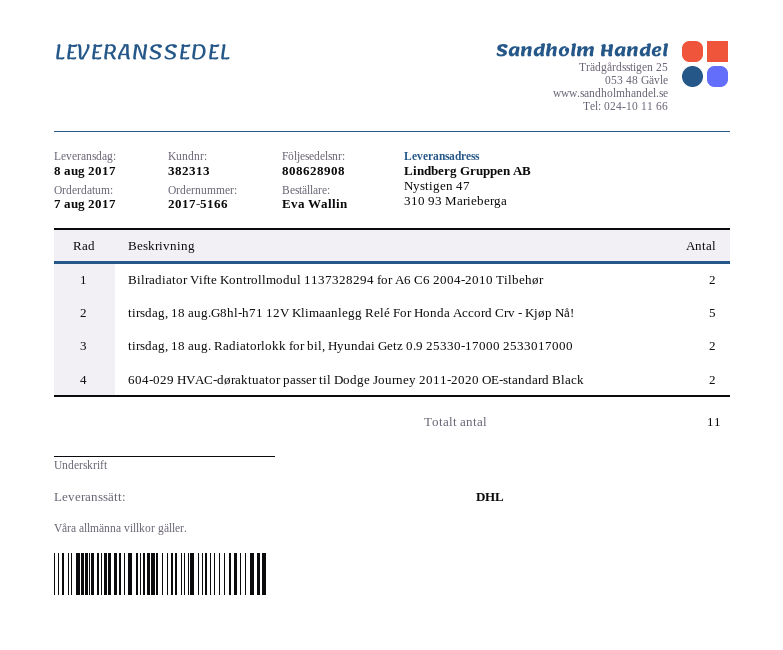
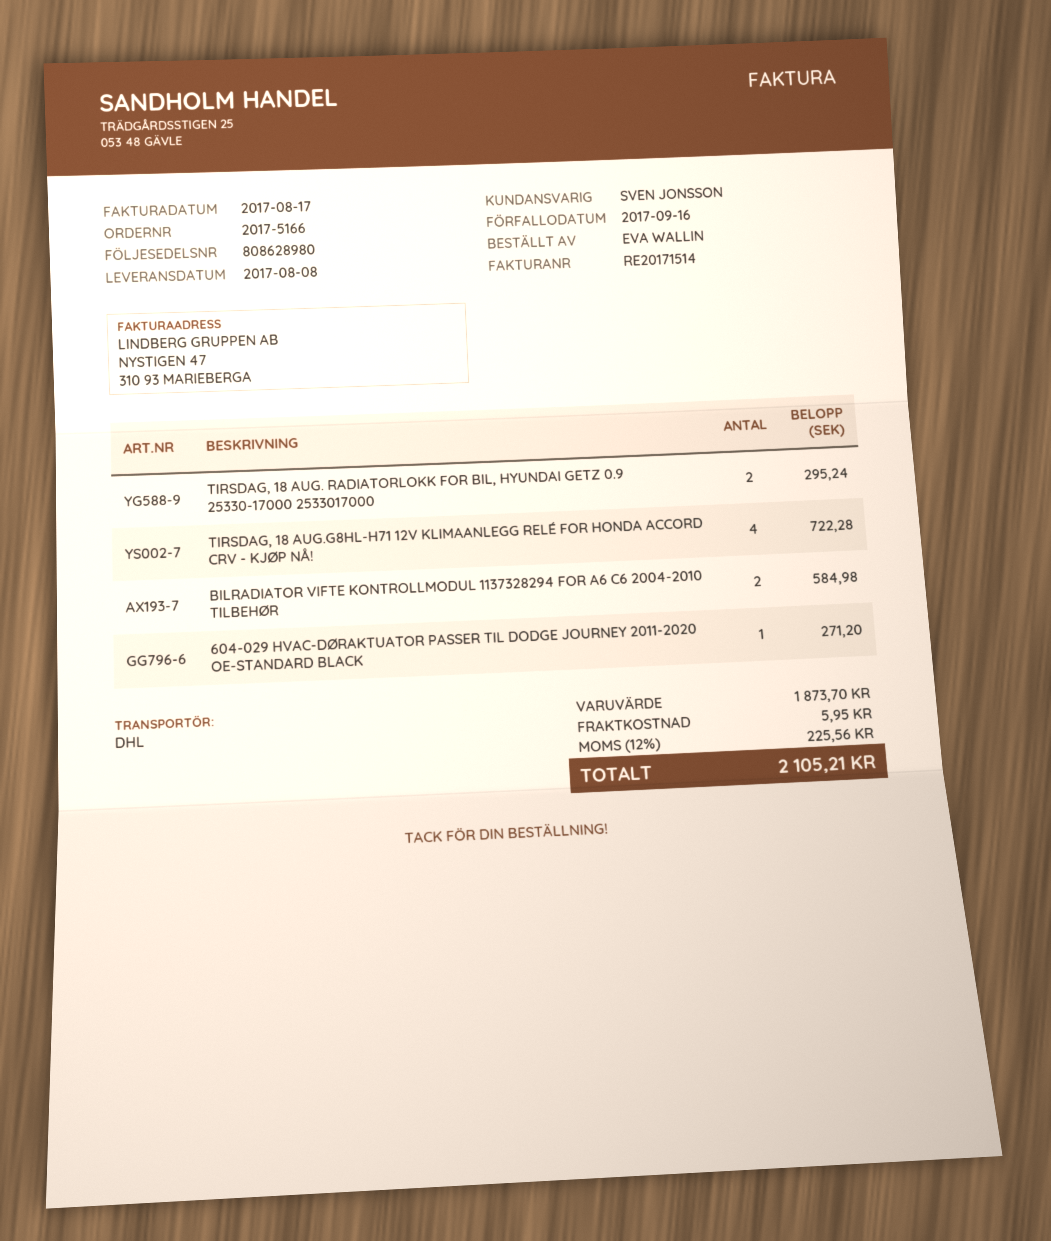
delivery note number: 808628908 -> 808628980
tirsdag, 18 aug.G8hl-h71 12V Klimaanlegg Relé For Honda Accord Crv - Kjøp Nå!: 5 -> 4
604-029 HVAC-døraktuator passer til Dodge Journey 2011-2020 OE-standard Black: 2 -> 1

